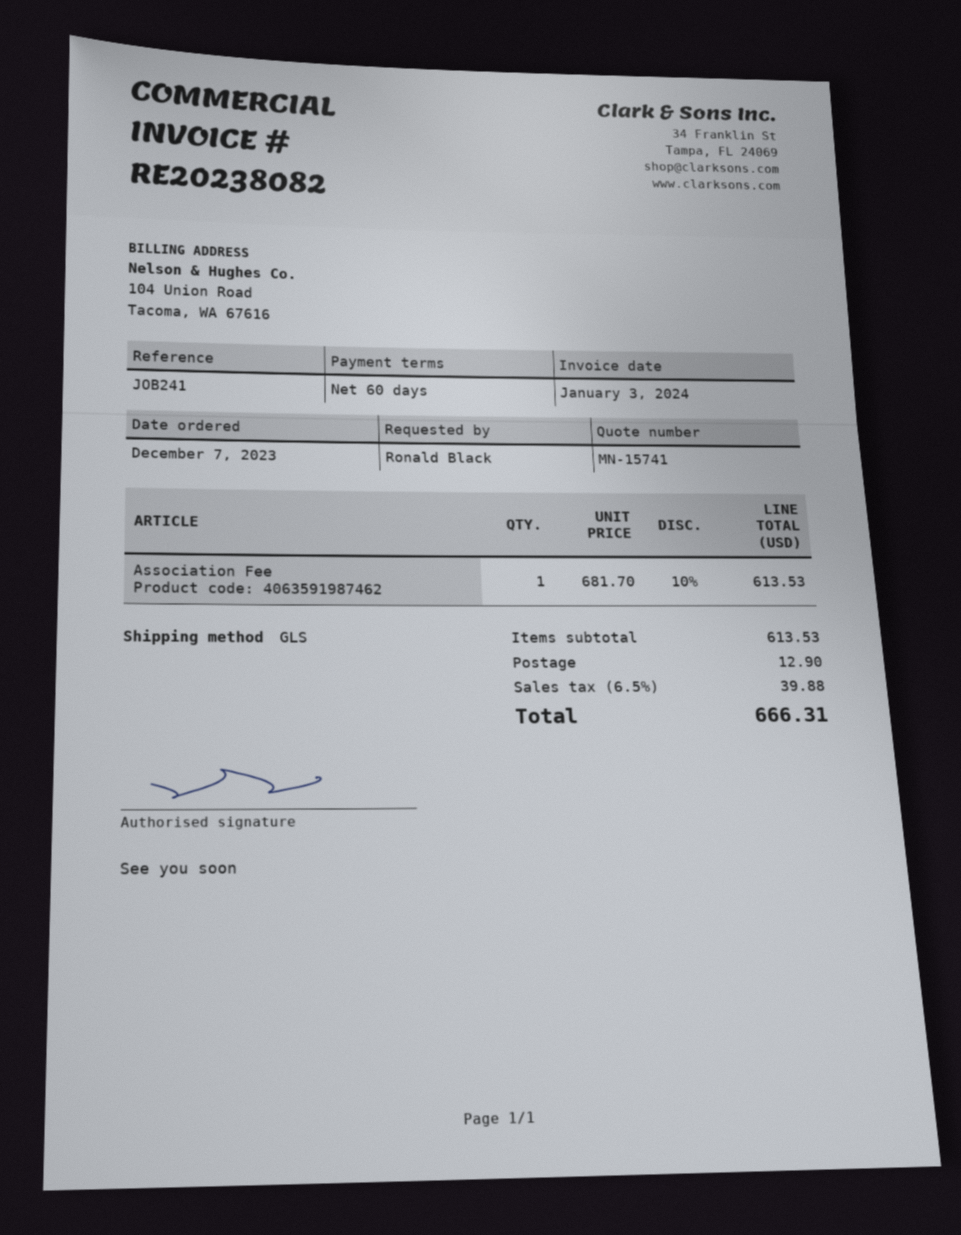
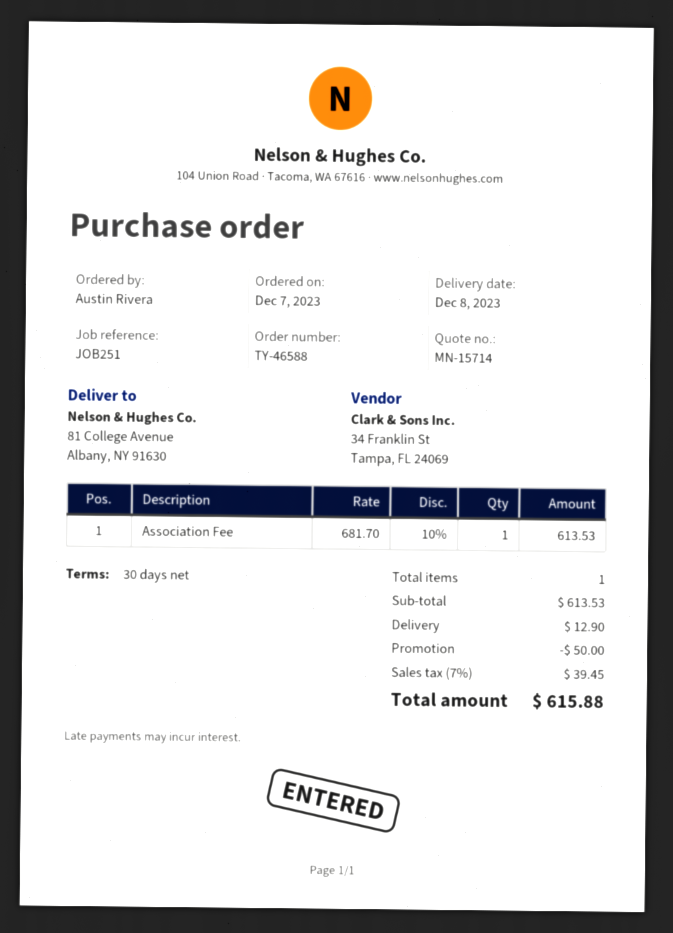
quote number: MN-15741 -> MN-15714
payment terms: 60 days -> 30 days
reference: JOB241 -> JOB251
ordered by: Ronald Black -> Austin Rivera
discount: none -> 50.00
tax: 6.5% = 39.88 -> 7% = 39.45
total: 666.31 -> 615.88

